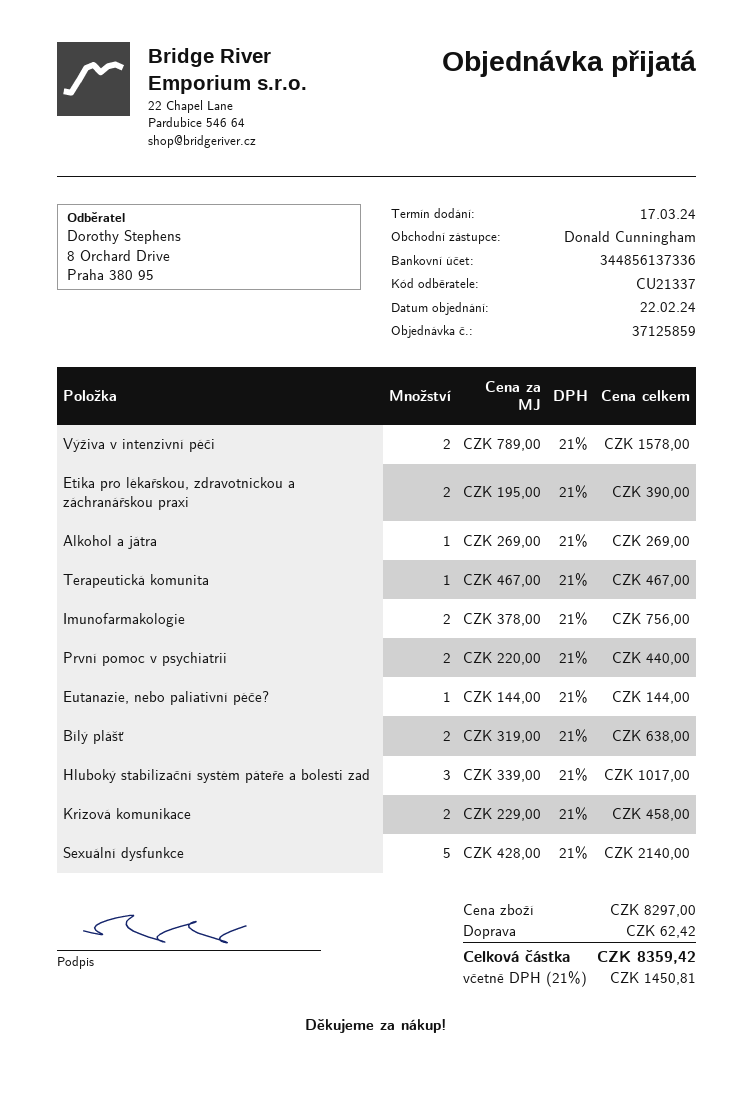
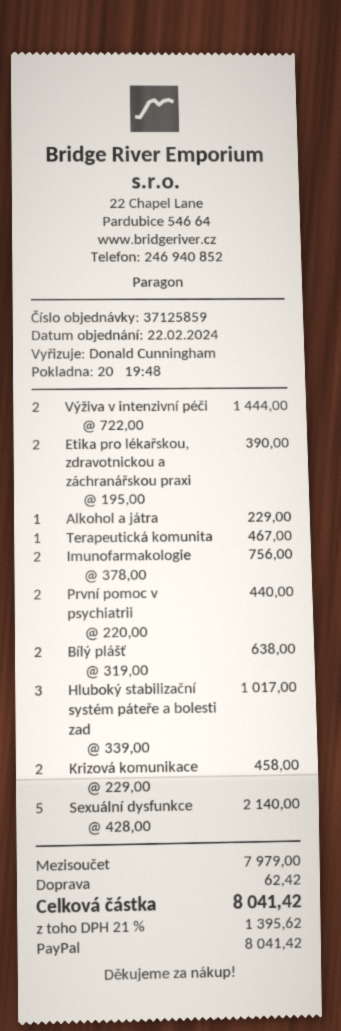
Výživa v intenzivní péči: 2 x 789.00 = 1578.00 -> 2 x 722.00 = 1444.00
Alkohol a játra: 1 x 269.00 = 269.00 -> 1 x 229.00 = 229.00
Eutanazie, nebo paliativní péče?: 1 x 144.00 = 144.00 -> none
subtotal: 8297.00 -> 7979.00
tax: 21% = 1450.81 -> 21% = 1395.62
total: 8359.42 -> 8041.42

